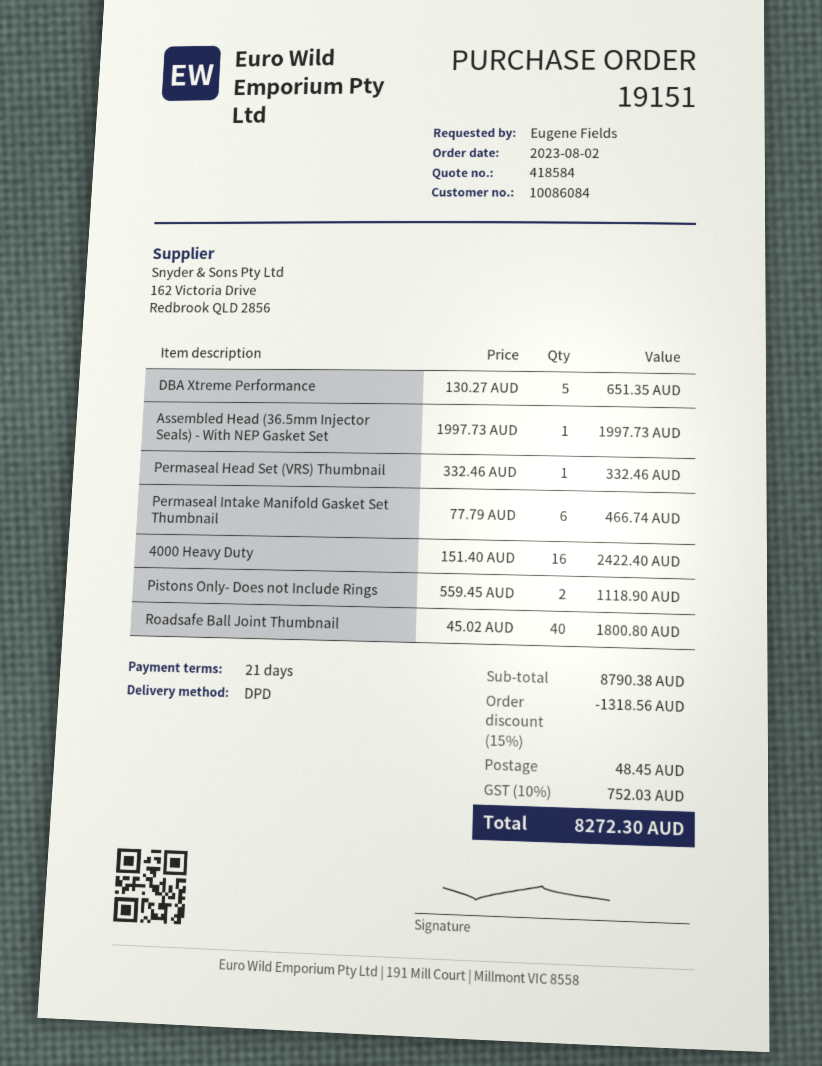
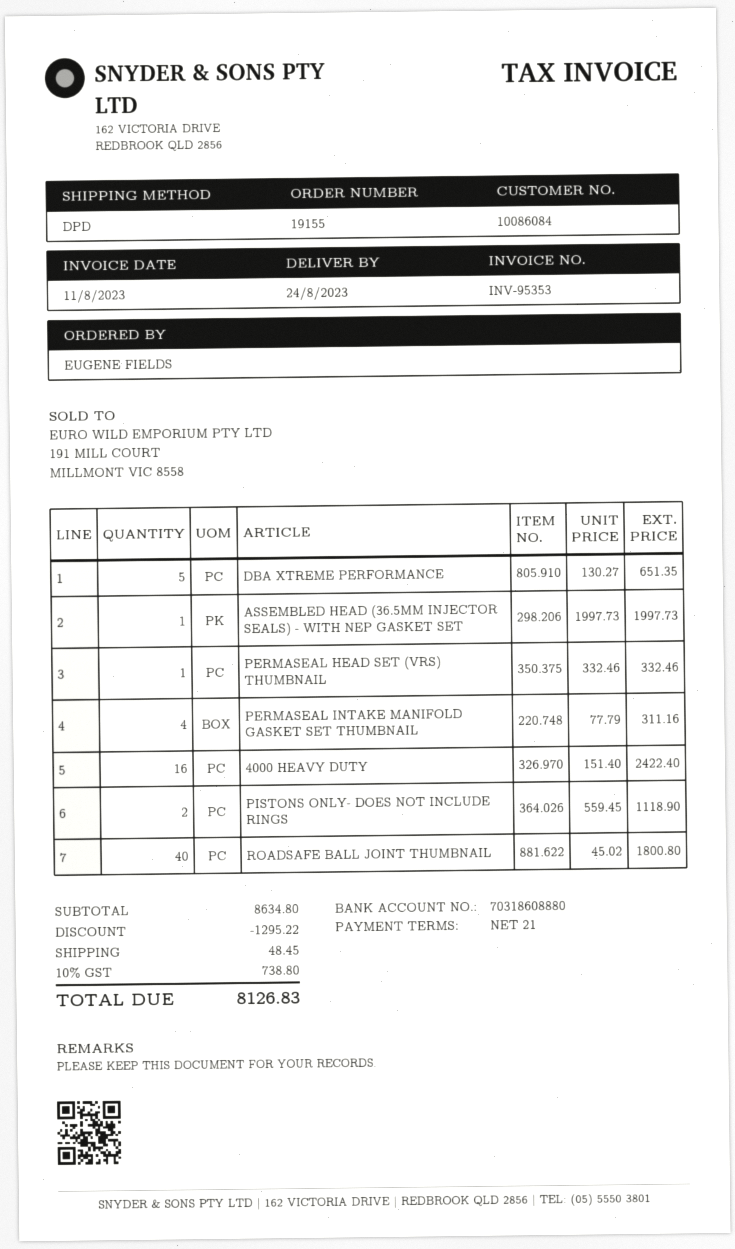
order number: 19151 -> 19155
Permaseal Intake Manifold Gasket Set Thumbnail: 6 x 77.79 = 466.74 -> 4 x 77.79 = 311.16
subtotal: 8790.38 -> 8634.80
discount: 1318.56 -> 1295.22
tax: 10% = 752.03 -> 10% = 738.80
total: 8272.30 -> 8126.83

